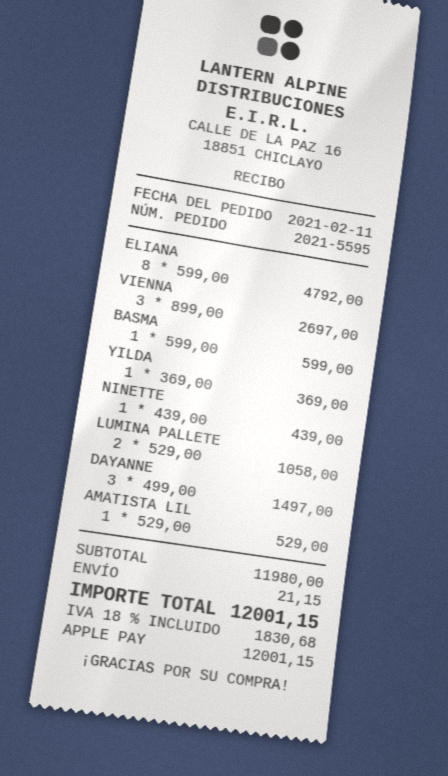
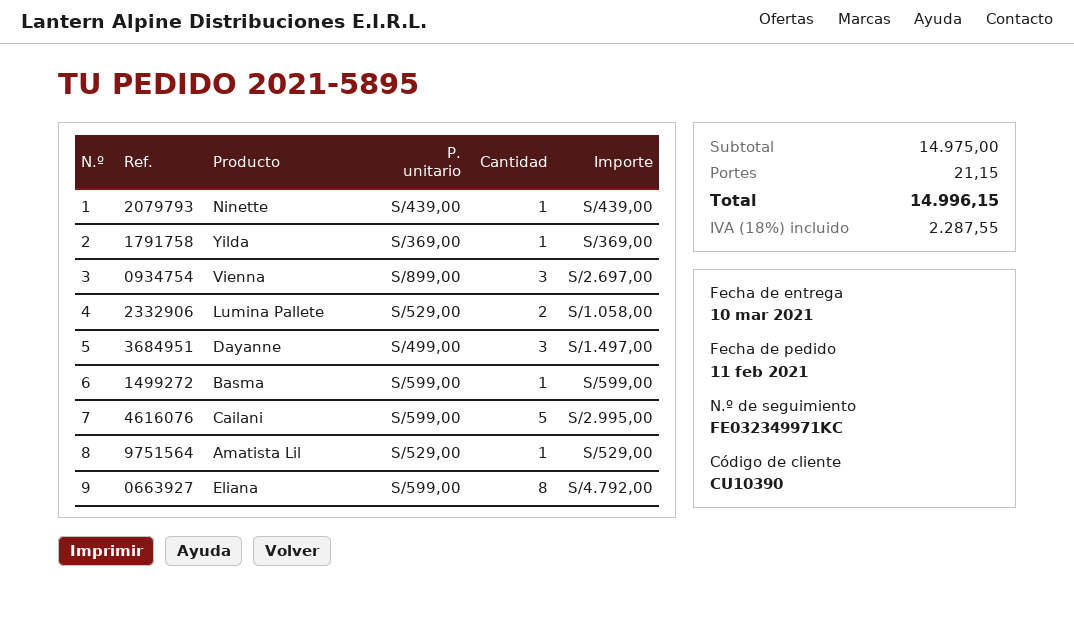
order number: 2021-5595 -> 2021-5895
Cailani: none -> 5 x 599.00 = 2995.00
subtotal: 11980.00 -> 14975.00
tax: 18% = 1830.68 -> 18% = 2287.55
total: 12001.15 -> 14996.15

